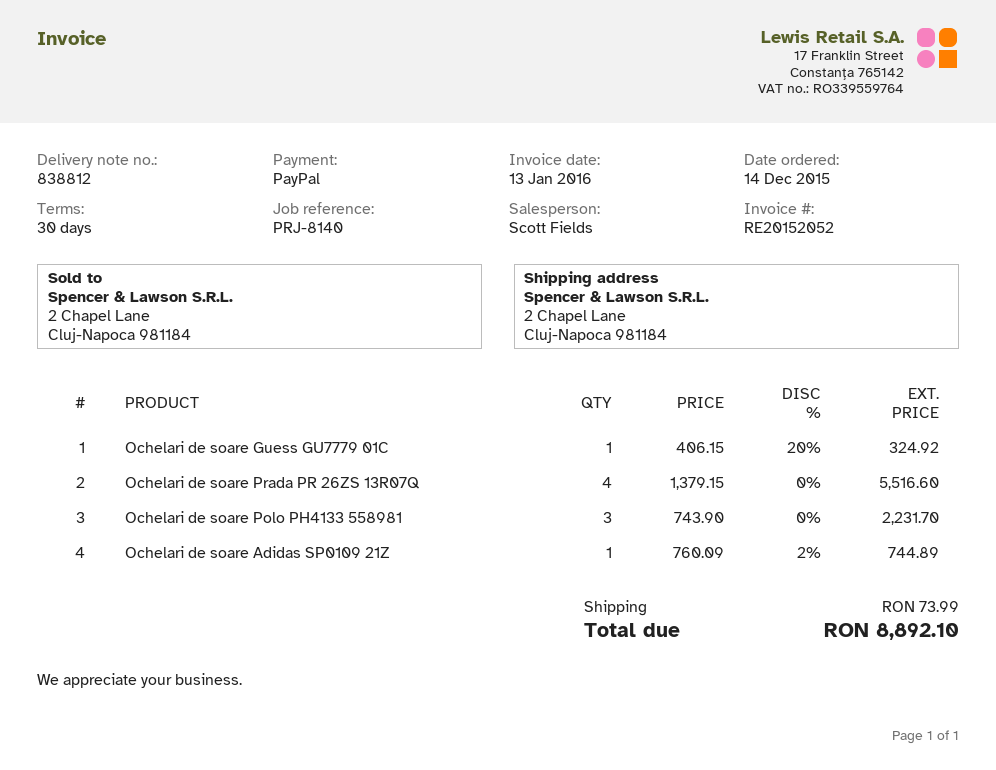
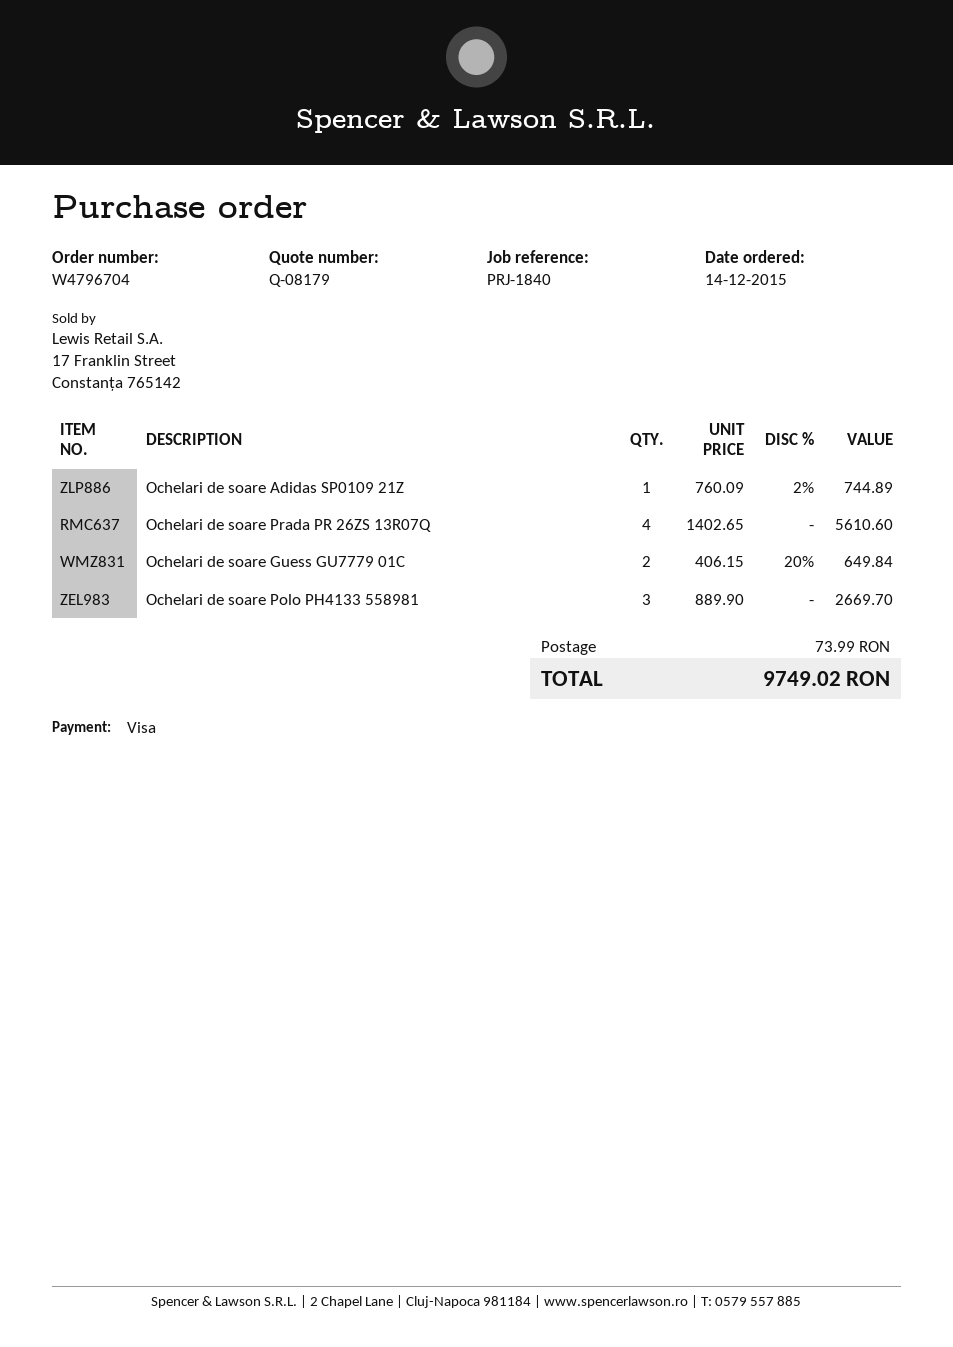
reference: PRJ-8140 -> PRJ-1840
payment method: PayPal -> Visa
Ochelari de soare Guess GU7779 01C: 1 x 406.15 - 20% = 324.92 -> 2 x 406.15 - 20% = 649.84
Ochelari de soare Prada PR 26ZS 13R07Q: 4 x 1379.15 = 5516.60 -> 4 x 1402.65 = 5610.60
Ochelari de soare Polo PH4133 558981: 3 x 743.90 = 2231.70 -> 3 x 889.90 = 2669.70
total: 8892.10 -> 9749.02

